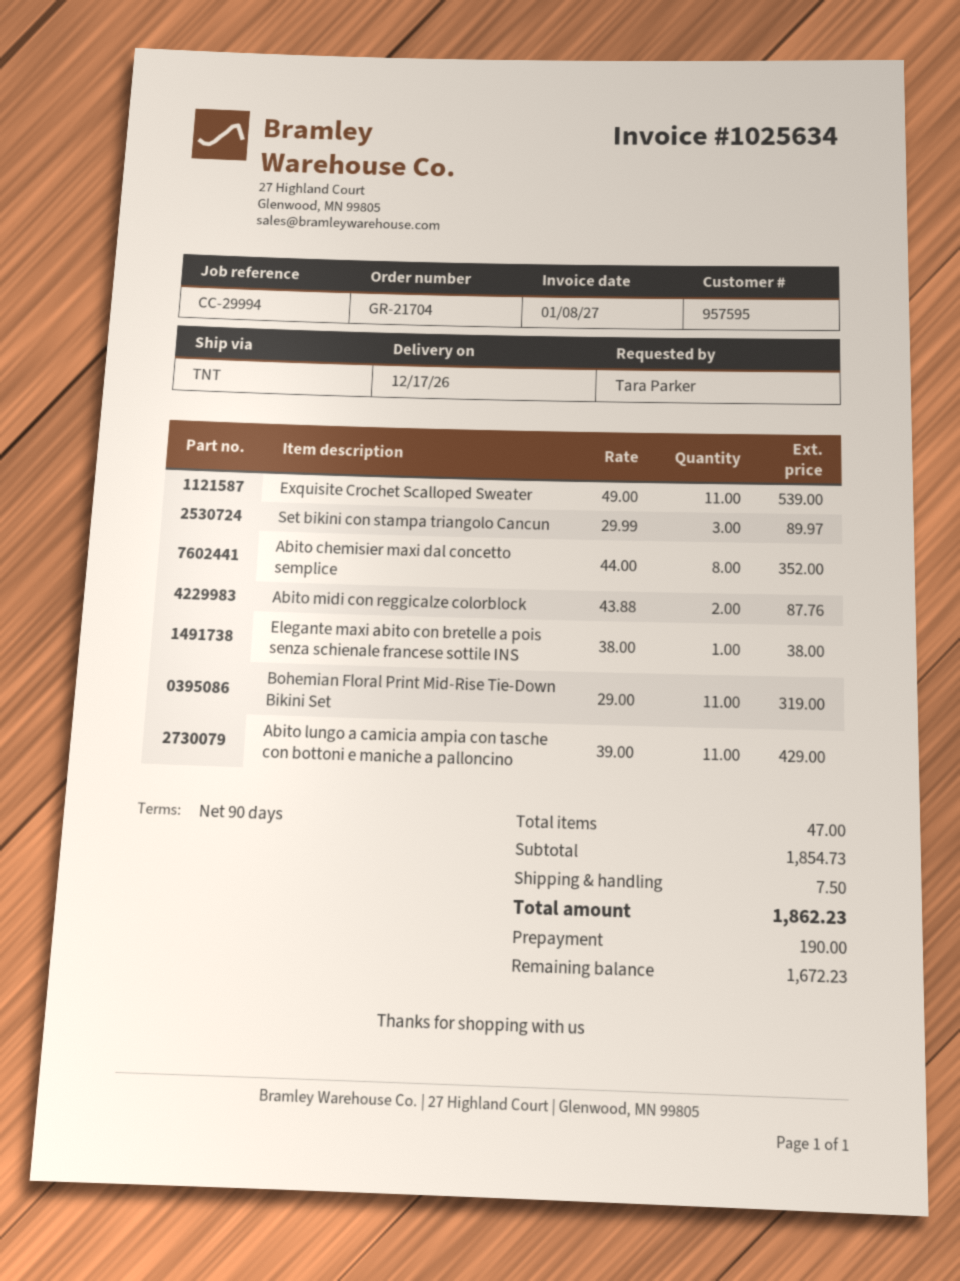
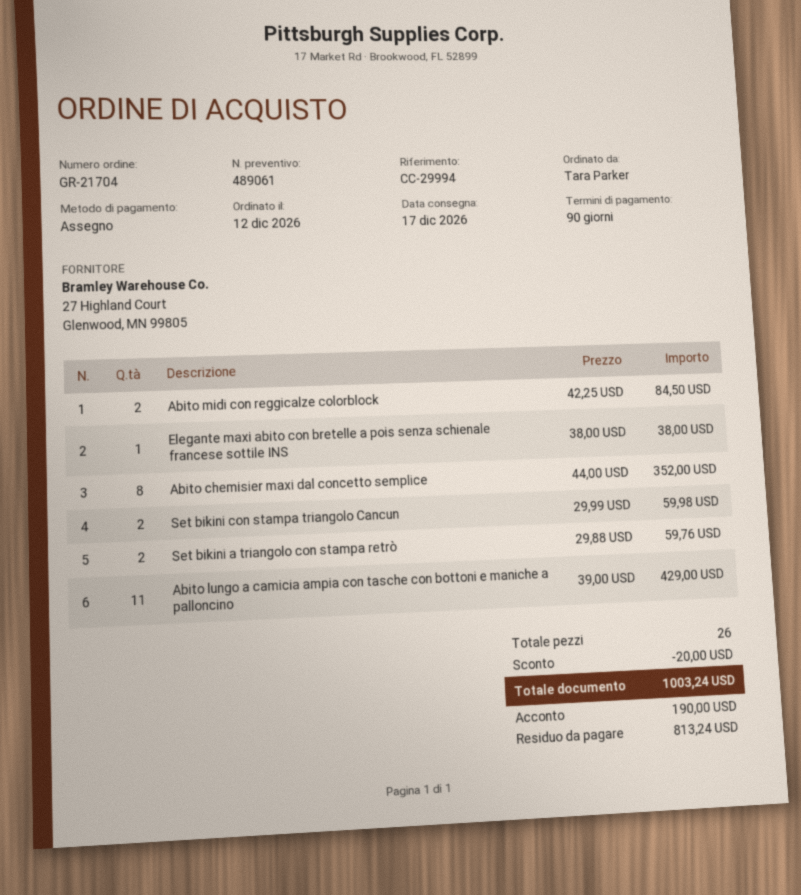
Exquisite Crochet Scalloped Sweater: 11 x 49.00 = 539.00 -> none
Set bikini con stampa triangolo Cancun: 3 x 29.99 = 89.97 -> 2 x 29.99 = 59.98
Abito midi con reggicalze colorblock: 2 x 43.88 = 87.76 -> 2 x 42.25 = 84.50
Bohemian Floral Print Mid-Rise Tie-Down Bikini Set: 11 x 29.00 = 319.00 -> none
Set bikini a triangolo con stampa retrò: none -> 2 x 29.88 = 59.76
total quantity: 47 -> 26
discount: none -> 20.00
shipping: 7.50 -> none
total: 1862.23 -> 1003.24
balance: 1672.23 -> 813.24

